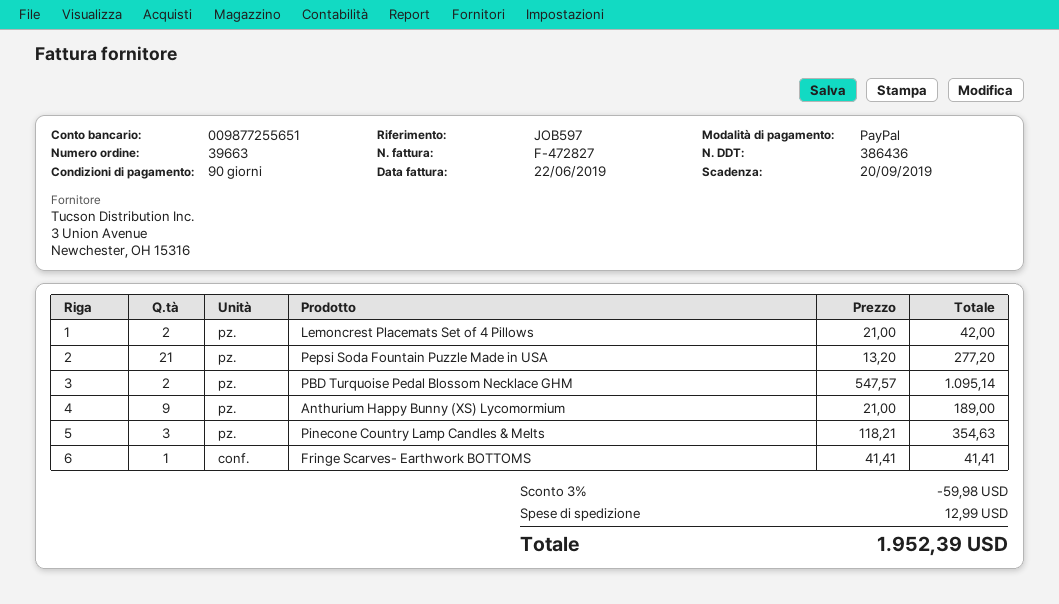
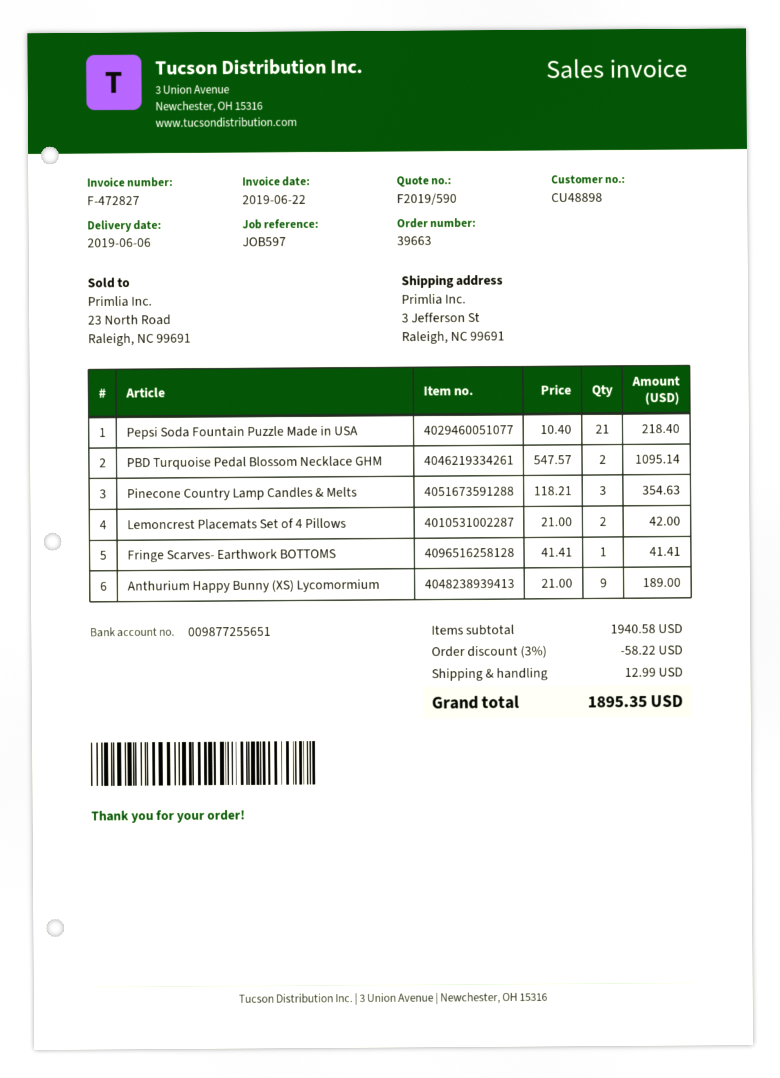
Pepsi Soda Fountain Puzzle Made in USA: 21 x 13.20 = 277.20 -> 21 x 10.40 = 218.40
discount: 3% = 59.98 -> 3% = 58.22
total: 1952.39 -> 1895.35

